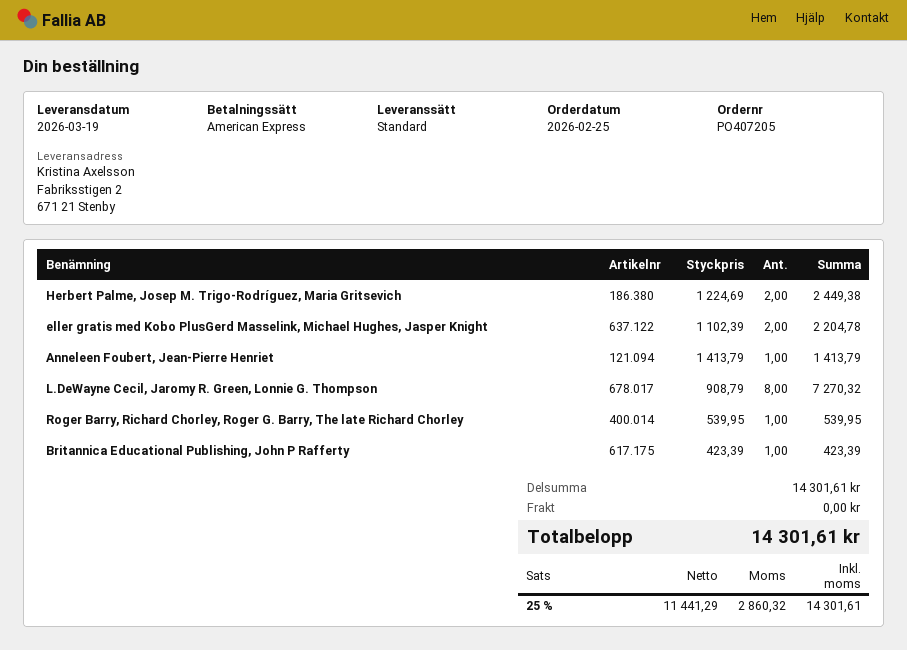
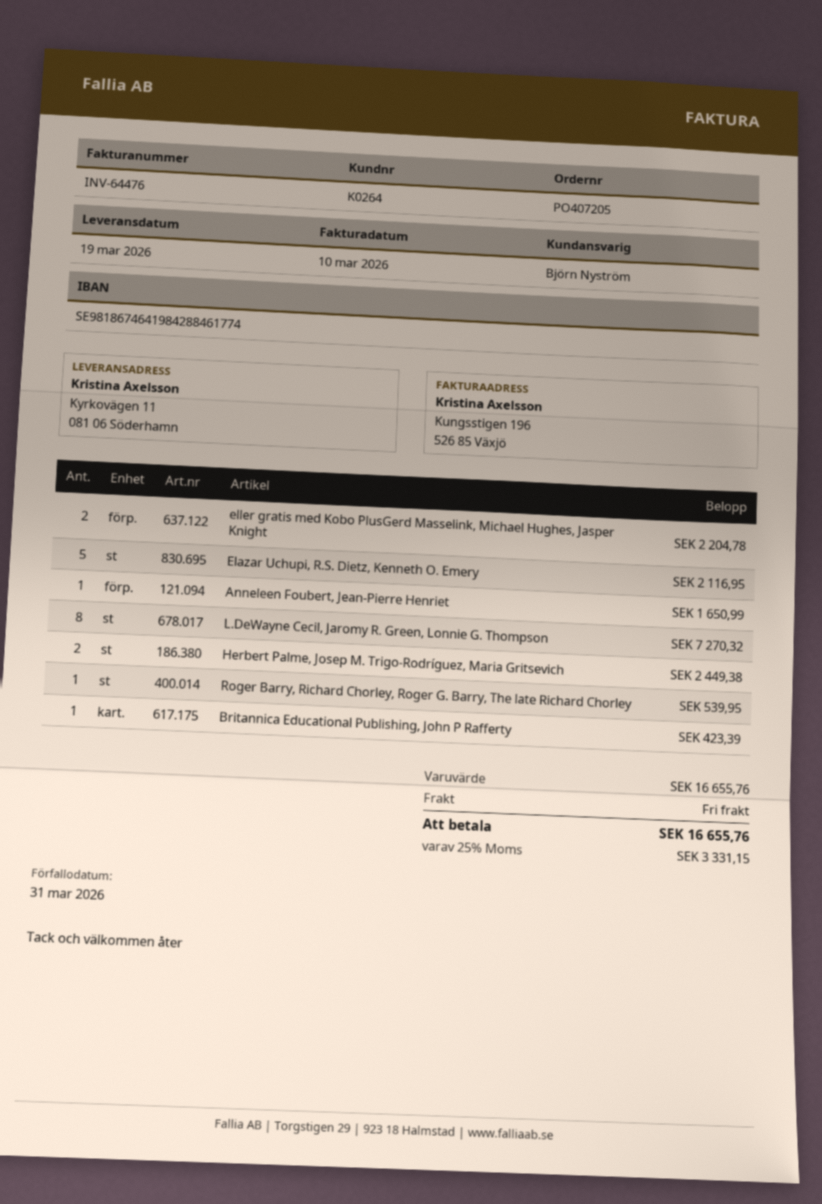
ship to: Fabriksstigen 2, 671 21 Stenby -> Kyrkovägen 11, 081 06 Söderhamn
Anneleen Foubert, Jean-Pierre Henriet: 1 for 1413.79 -> 1 for 1650.99
Elazar Uchupi, R.S. Dietz, Kenneth O. Emery: none -> 5 for 2116.95
subtotal: 14301.61 -> 16655.76
tax: 25% = 2860.32 -> 25% = 3331.15
total: 14301.61 -> 16655.76

